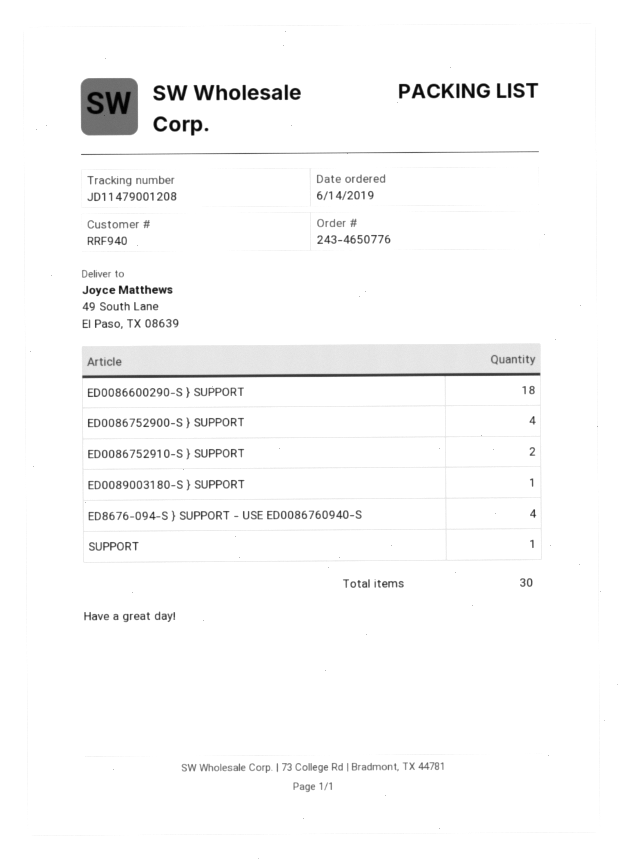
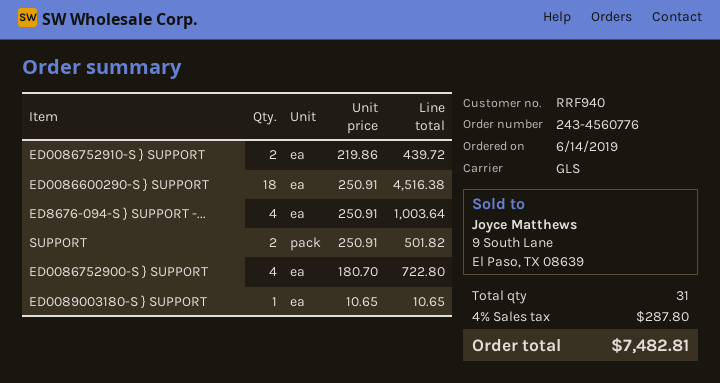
order number: 243-4650776 -> 243-4560776
SUPPORT: 1 -> 2
total quantity: 30 -> 31

